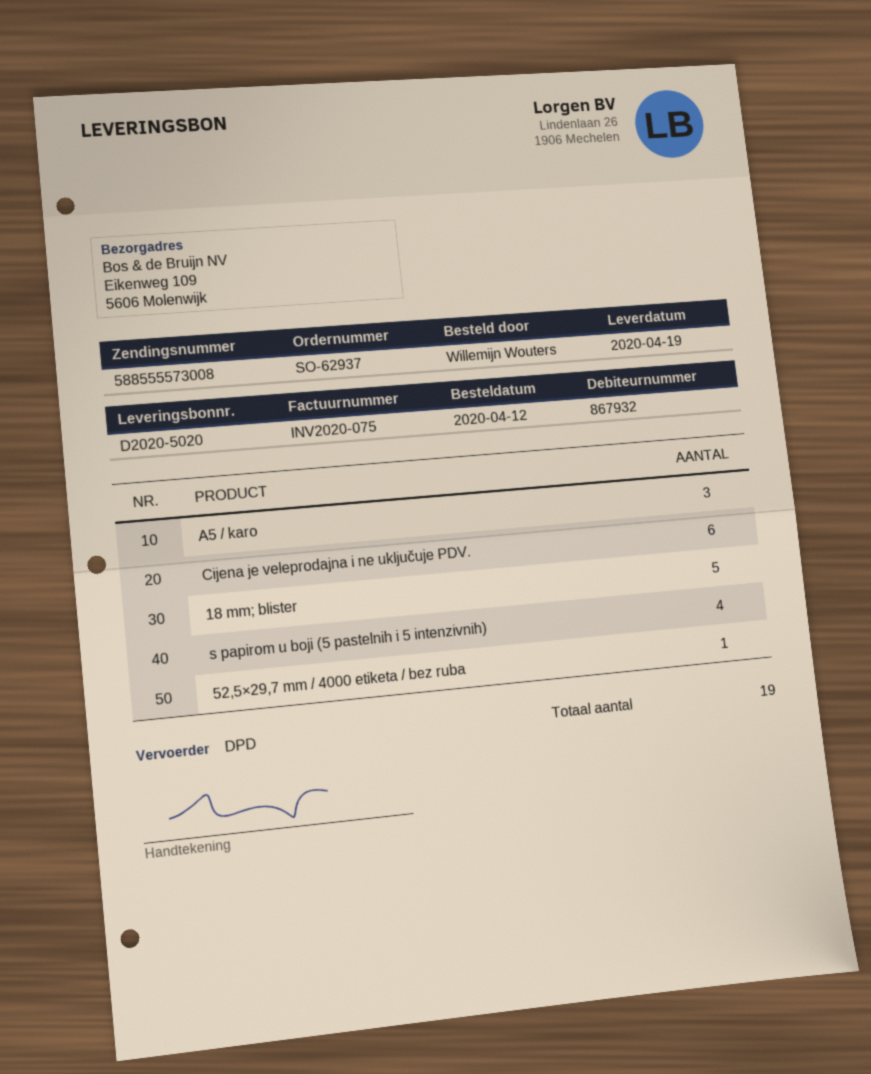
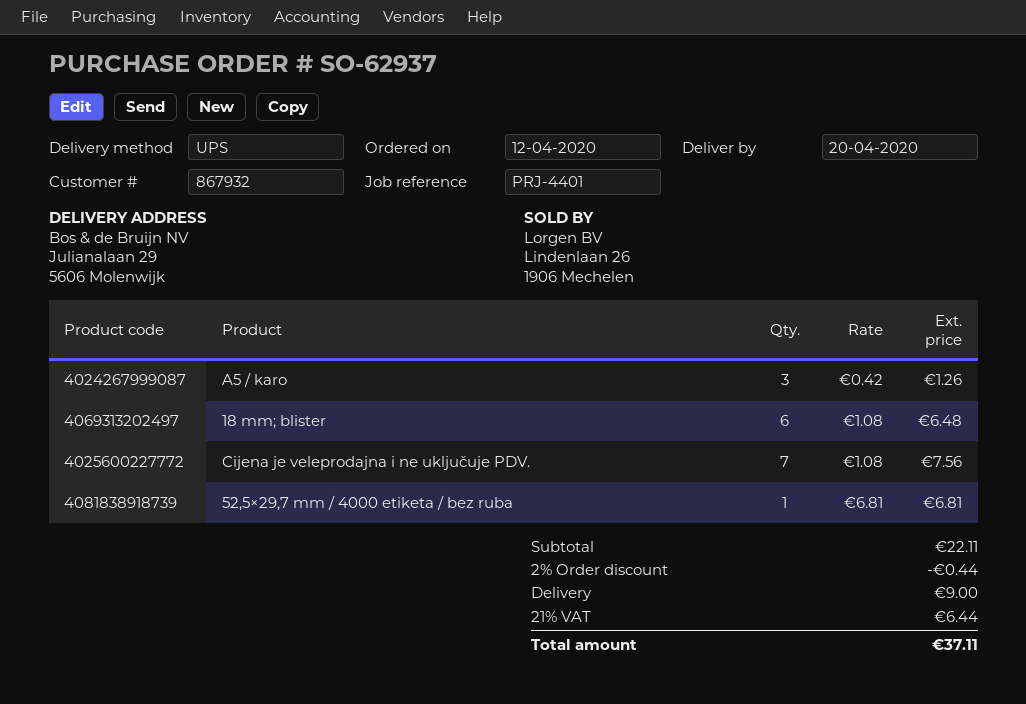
delivery date: 2020-04-19 -> 2020-04-20
shipping method: DPD -> UPS
ship to: Eikenweg 109, 5606 Molenwijk -> Julianalaan 29, 5606 Molenwijk
Cijena je veleprodajna i ne uključuje PDV.: 6 -> 7
18 mm; blister: 5 -> 6
s papirom u boji (5 pastelnih i 5 intenzivnih): 4 -> none

